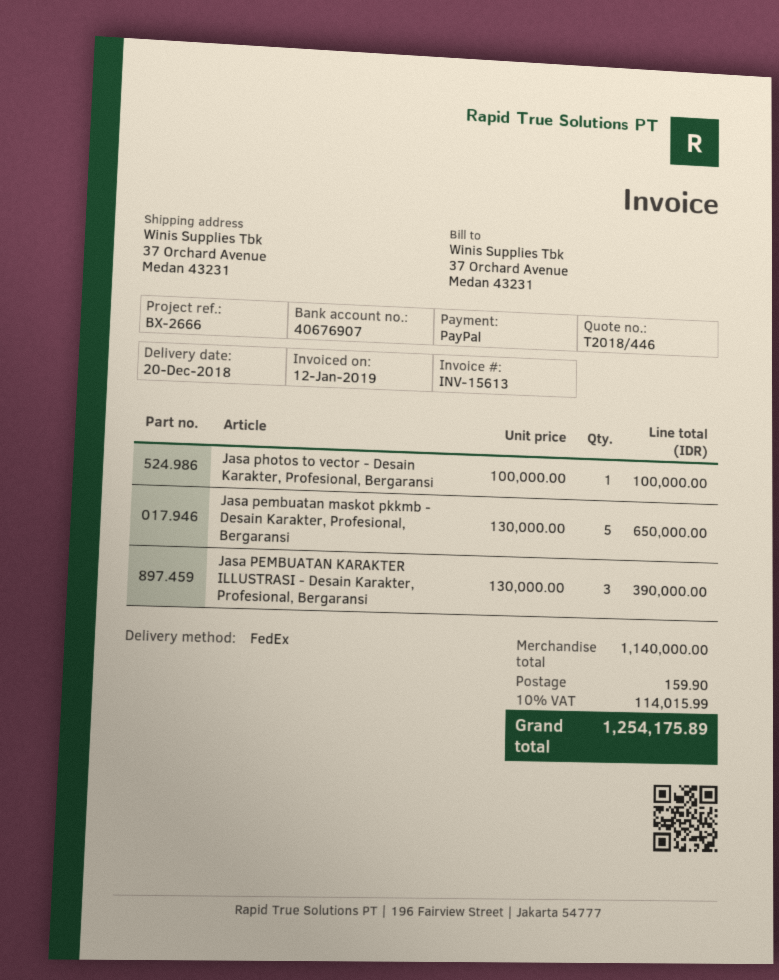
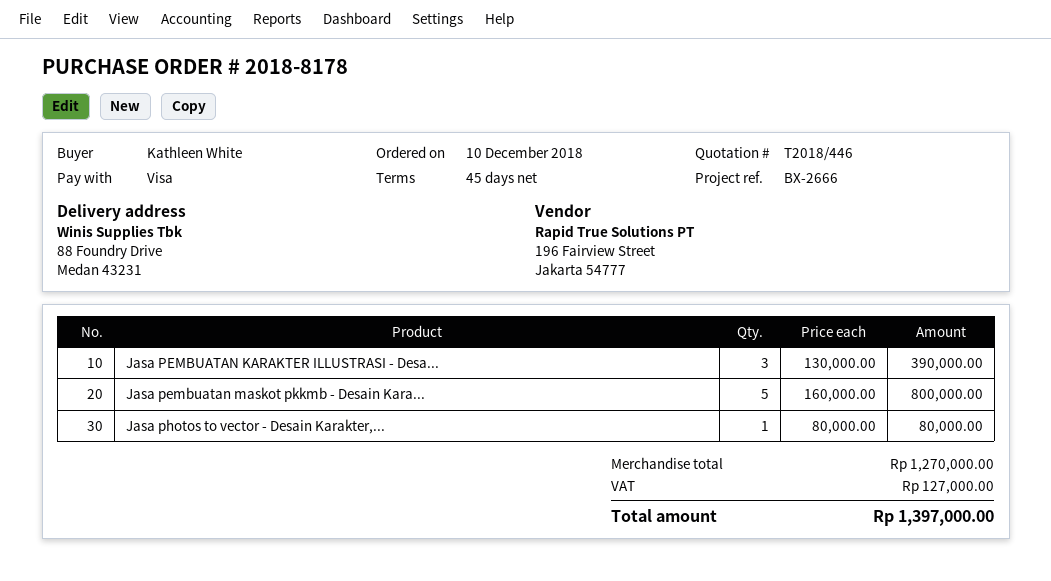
payment method: PayPal -> Visa
ship to: 37 Orchard Avenue, Medan 43231 -> 88 Foundry Drive, Medan 43231
Jasa photos to vector - Desain Karakter, Profesional, Bergaransi: 1 x 100000.00 = 100000.00 -> 1 x 80000.00 = 80000.00
Jasa pembuatan maskot pkkmb - Desain Karakter, Profesional, Bergaransi: 5 x 130000.00 = 650000.00 -> 5 x 160000.00 = 800000.00
subtotal: 1140000.00 -> 1270000.00
shipping: 159.90 -> none
tax: 114015.99 -> 127000.00
total: 1254175.89 -> 1397000.00

